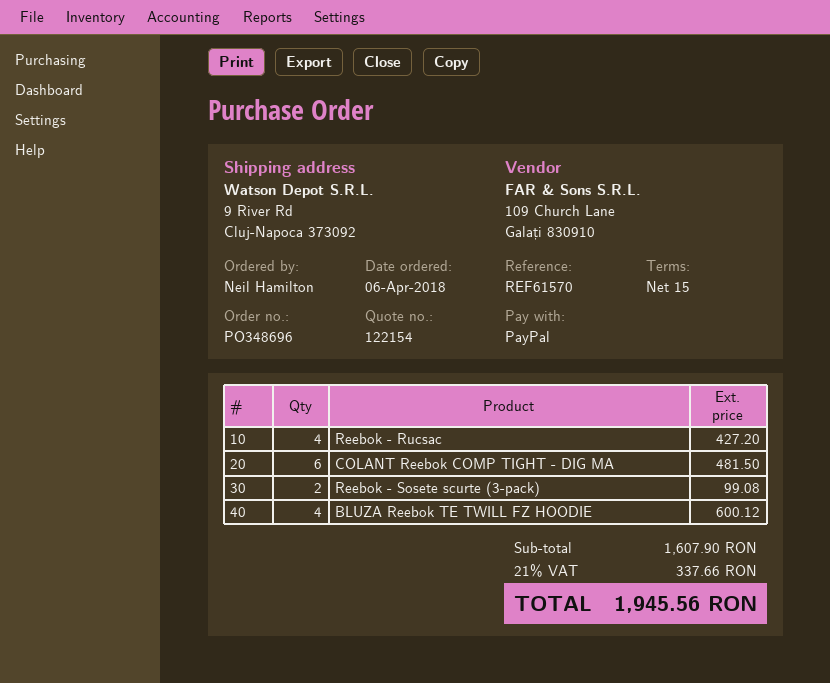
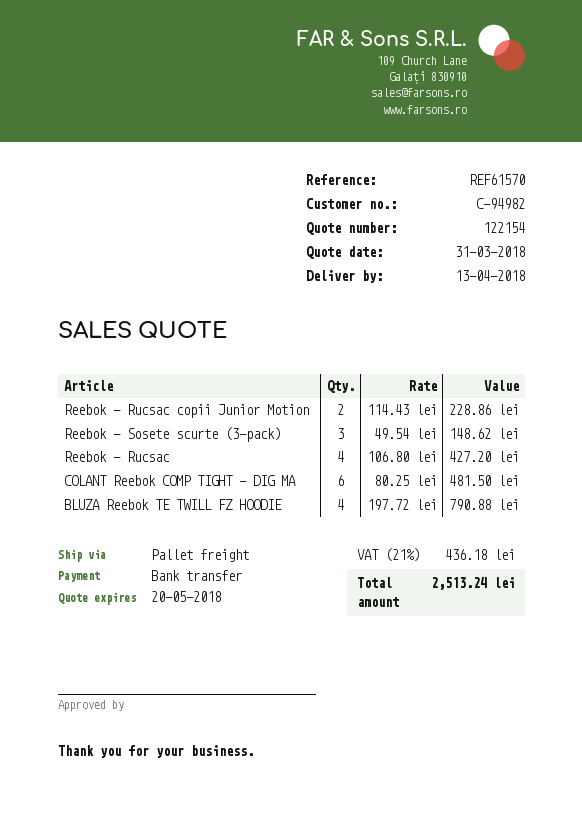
payment method: PayPal -> bank transfer
Reebok - Sosete scurte (3-pack): 2 for 99.08 -> 3 for 148.62
BLUZA Reebok TE TWILL FZ HOODIE: 4 for 600.12 -> 4 for 790.88
Reebok - Rucsac copii Junior Motion: none -> 2 for 228.86
tax: 21% = 337.66 -> 21% = 436.18
total: 1945.56 -> 2513.24

